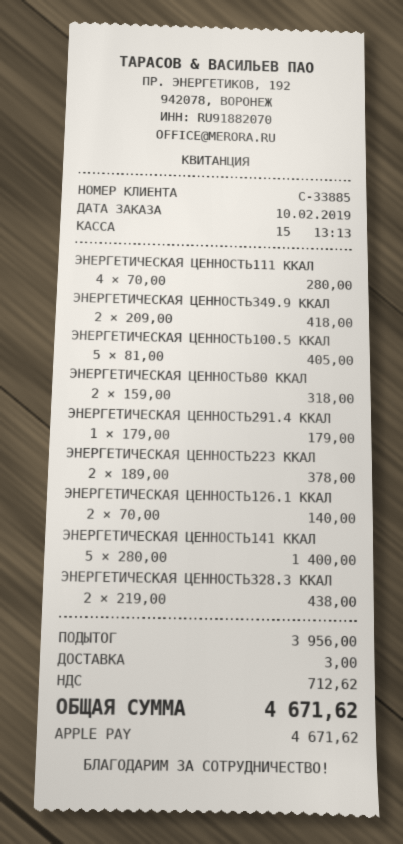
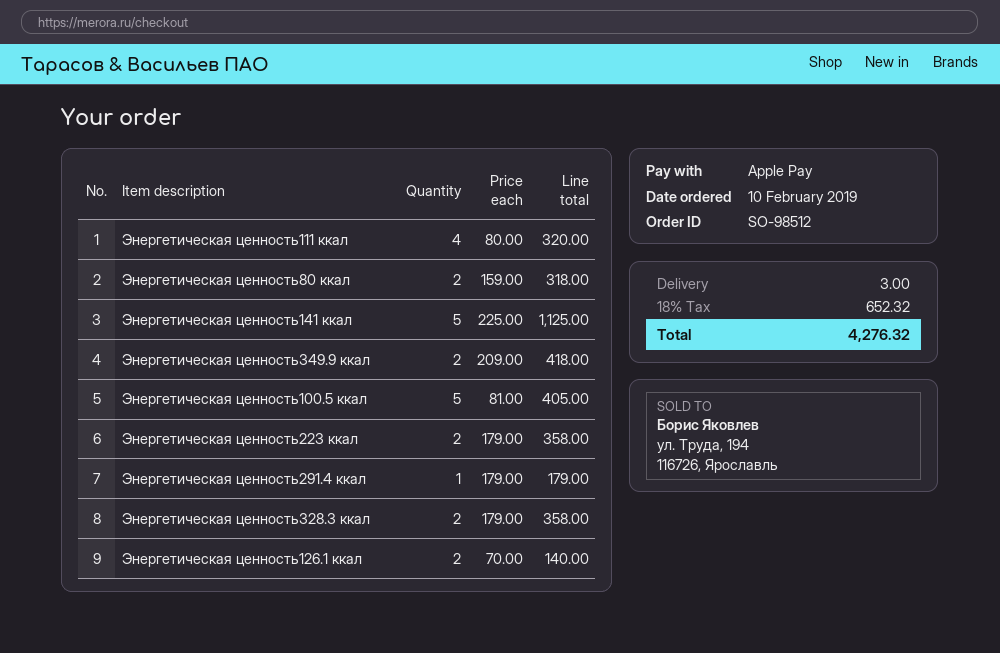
ЭНЕРГЕТИЧЕСКАЯ ЦЕННОСТЬ111 ККАЛ: 4 x 70.00 = 280.00 -> 4 x 80.00 = 320.00
ЭНЕРГЕТИЧЕСКАЯ ЦЕННОСТЬ223 ККАЛ: 2 x 189.00 = 378.00 -> 2 x 179.00 = 358.00
ЭНЕРГЕТИЧЕСКАЯ ЦЕННОСТЬ141 ККАЛ: 5 x 280.00 = 1400.00 -> 5 x 225.00 = 1125.00
ЭНЕРГЕТИЧЕСКАЯ ЦЕННОСТЬ328.3 ККАЛ: 2 x 219.00 = 438.00 -> 2 x 179.00 = 358.00
tax: 712.62 -> 652.32
total: 4671.62 -> 4276.32

